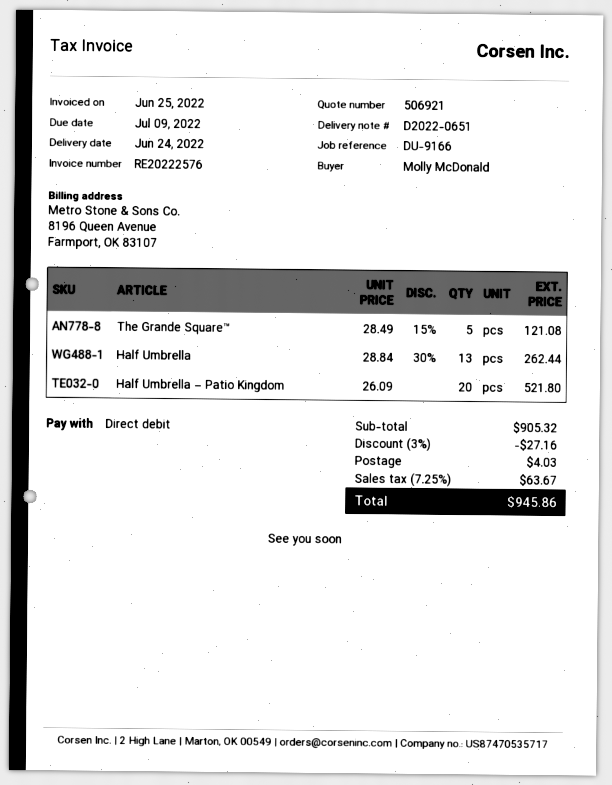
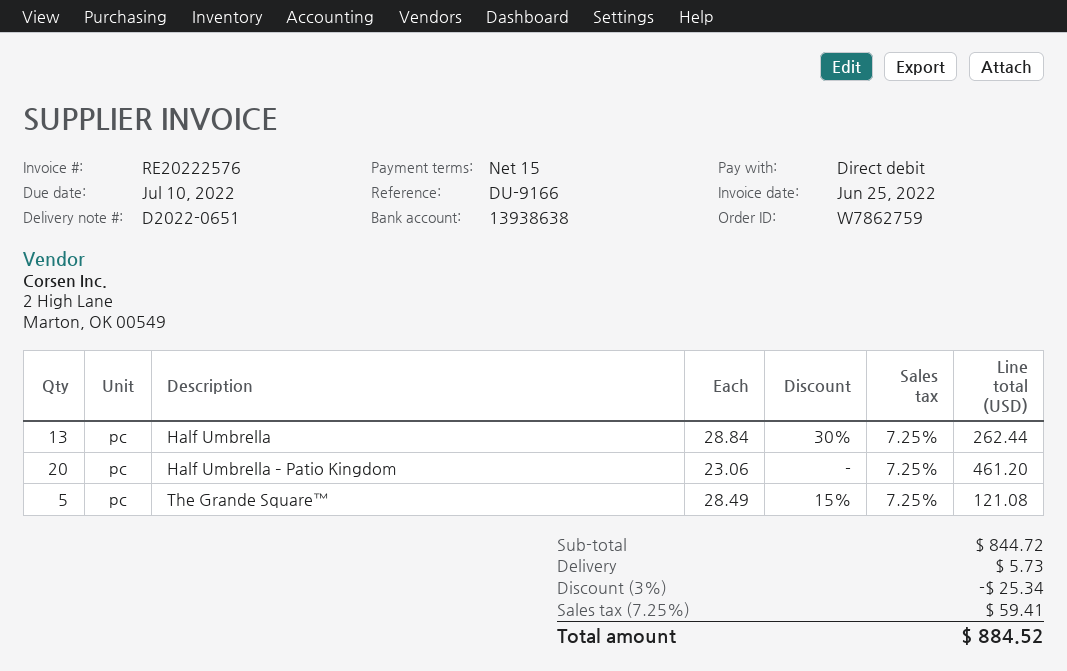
due date: 2022-07-09 -> 2022-07-10
Half Umbrella – Patio Kingdom: 20 x 26.09 = 521.80 -> 20 x 23.06 = 461.20
subtotal: 905.32 -> 844.72
discount: 3% = 27.16 -> 3% = 25.34
shipping: 4.03 -> 5.73
tax: 7.25% = 63.67 -> 7.25% = 59.41
total: 945.86 -> 884.52

